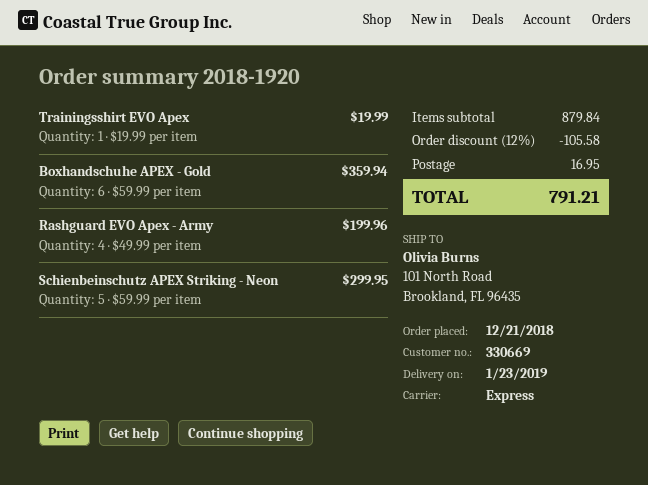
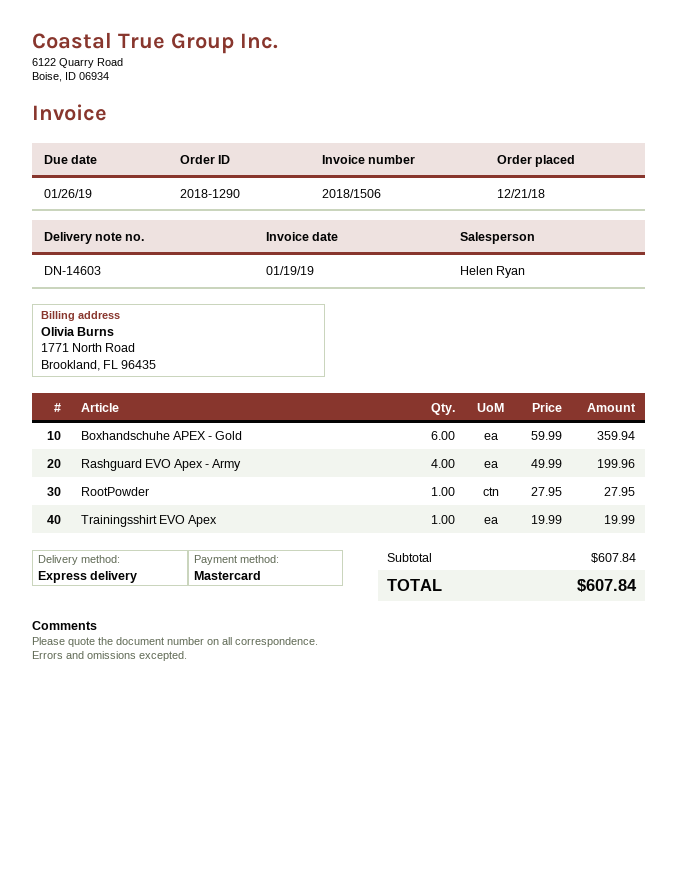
order number: 2018-1920 -> 2018-1290
Schienbeinschutz APEX Striking - Neon: 5 x 59.99 = 299.95 -> none
RootPowder: none -> 1 x 27.95 = 27.95
subtotal: 879.84 -> 607.84
discount: 12% = 105.58 -> none
shipping: 16.95 -> none
total: 791.21 -> 607.84

